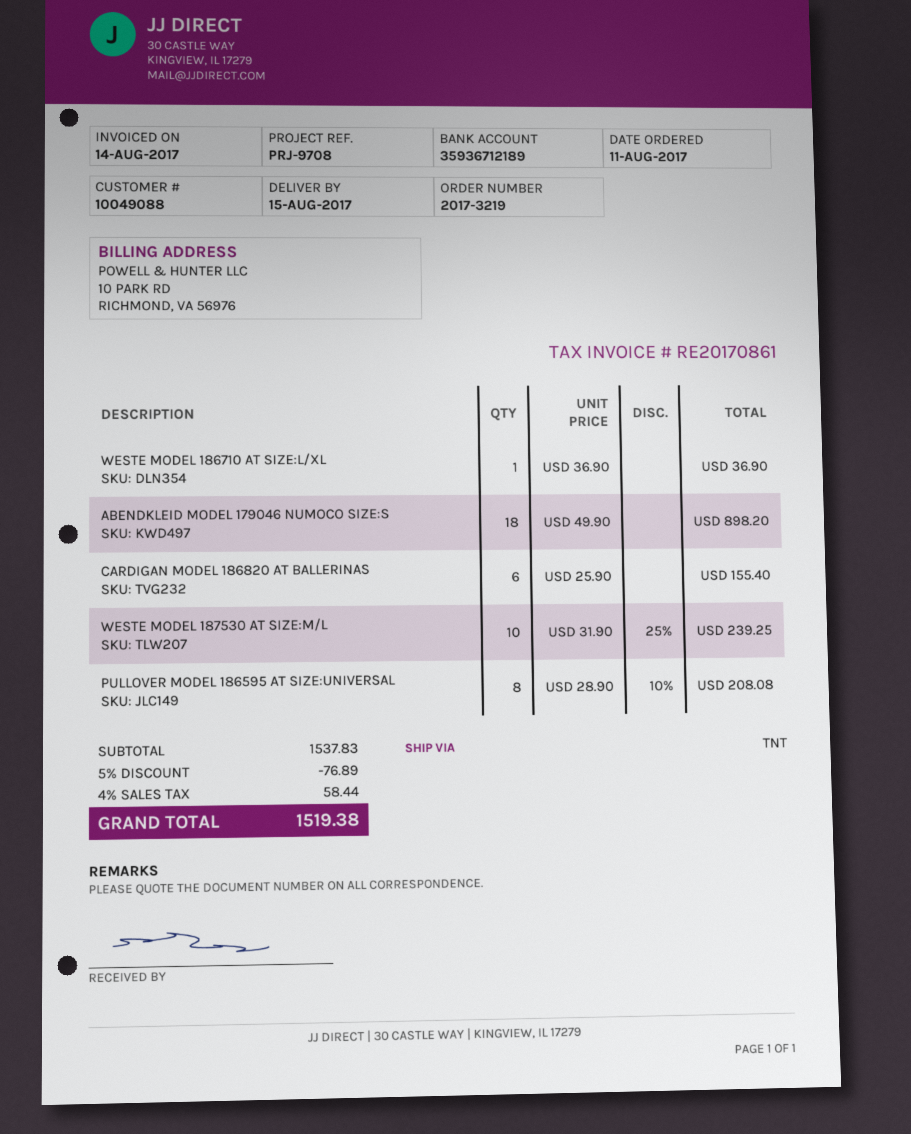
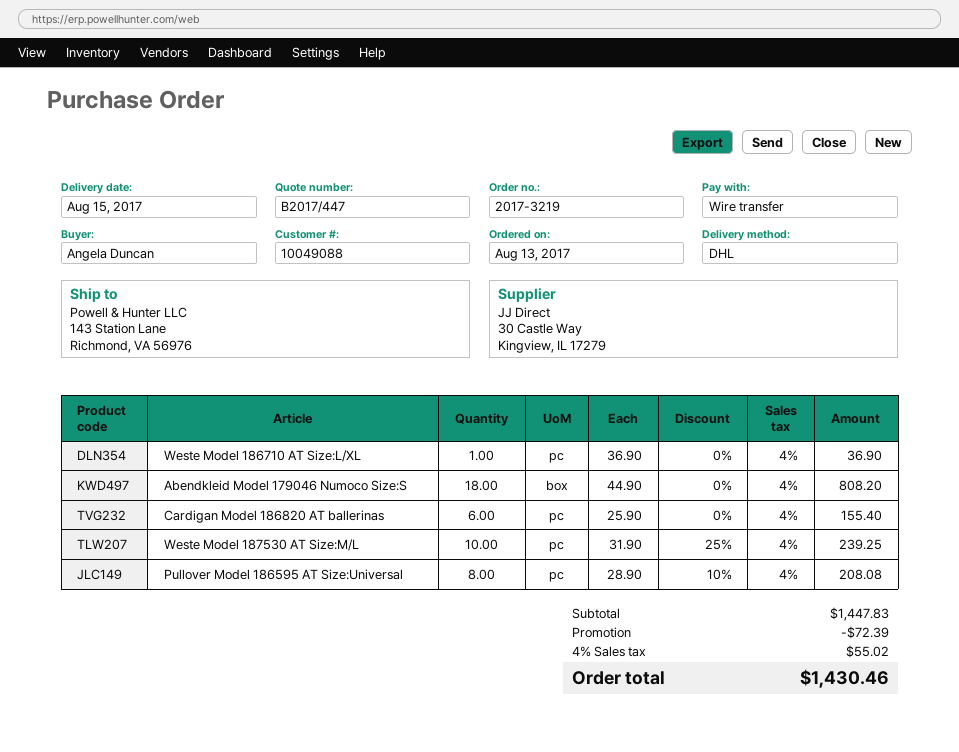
order date: 2017-08-11 -> 2017-08-13
shipping method: TNT -> DHL
ABENDKLEID MODEL 179046 NUMOCO SIZE:S: 18 x 49.90 = 898.20 -> 18 x 44.90 = 808.20
subtotal: 1537.83 -> 1447.83
discount: 76.89 -> 72.39
tax: 4% = 58.44 -> 4% = 55.02
total: 1519.38 -> 1430.46

